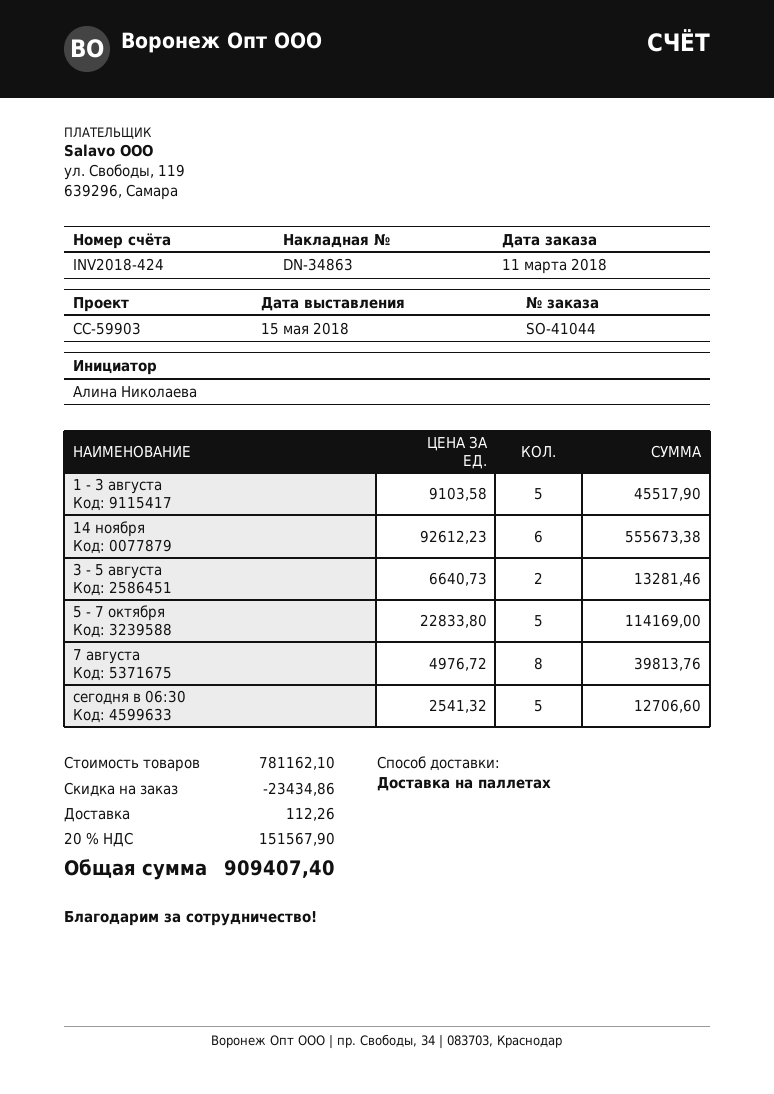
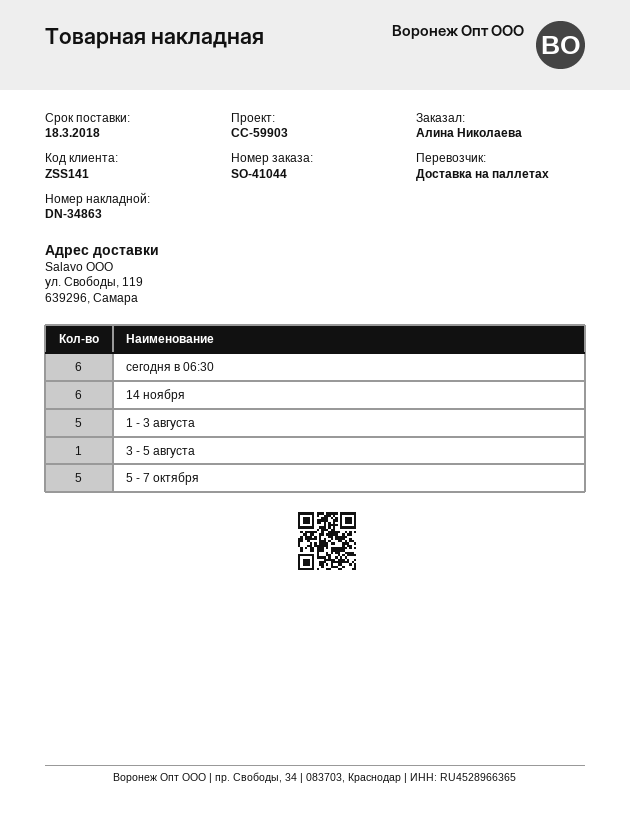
3 - 5 августа: 2 -> 1
7 августа: 8 -> none
сегодня в 06:30: 5 -> 6

